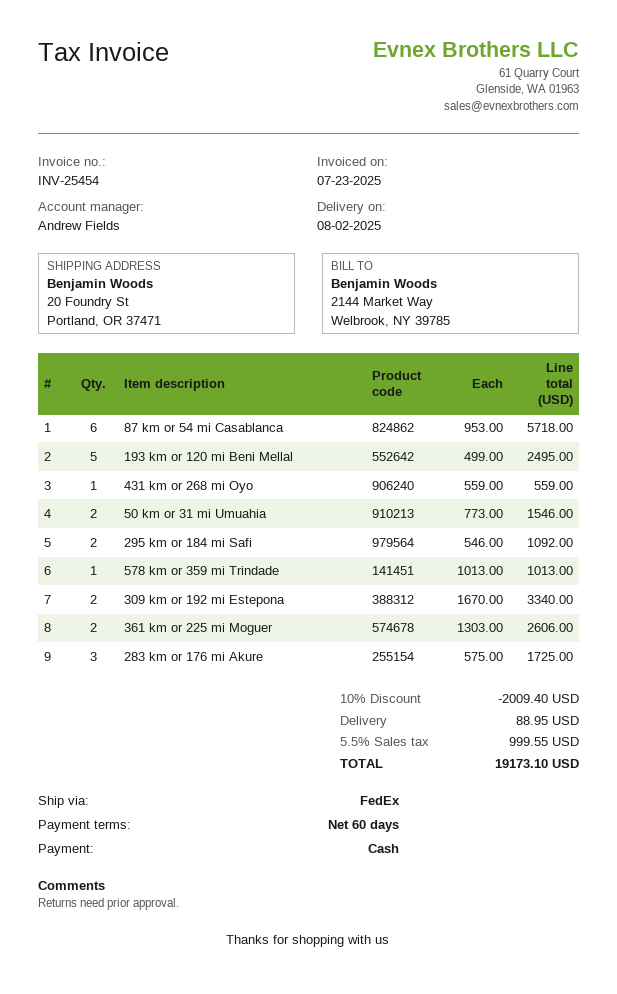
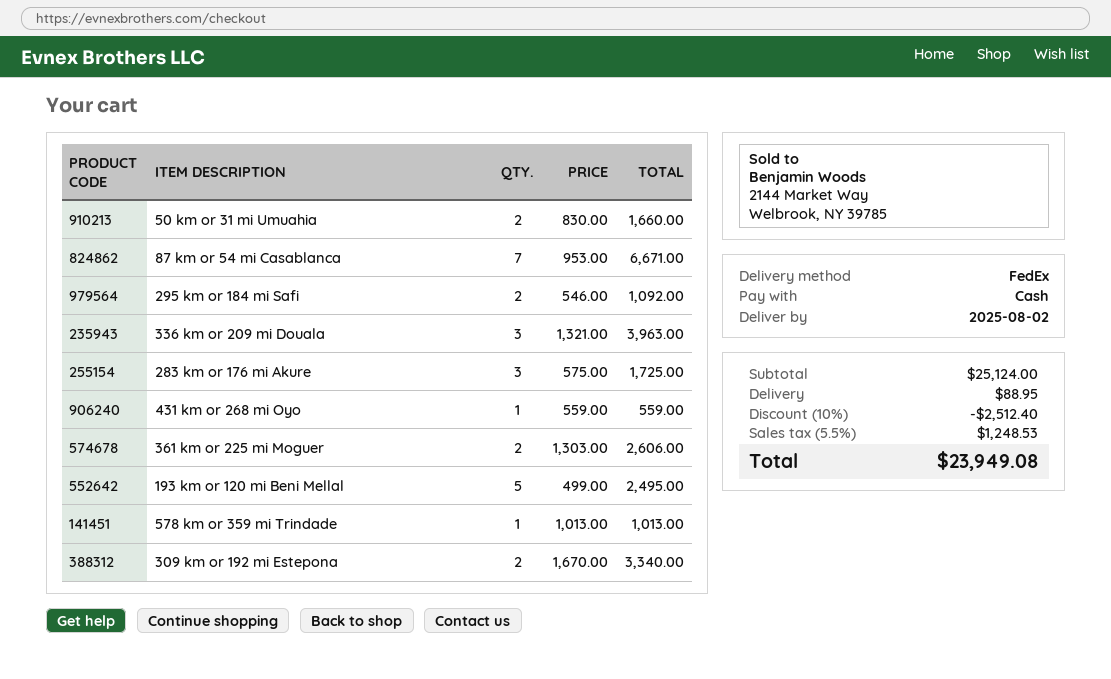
87 km or 54 mi Casablanca: 6 x 953.00 = 5718.00 -> 7 x 953.00 = 6671.00
50 km or 31 mi Umuahia: 2 x 773.00 = 1546.00 -> 2 x 830.00 = 1660.00
336 km or 209 mi Douala: none -> 3 x 1321.00 = 3963.00
discount: 10% = 2009.40 -> 10% = 2512.40
tax: 5.5% = 999.55 -> 5.5% = 1248.53
total: 19173.10 -> 23949.08

